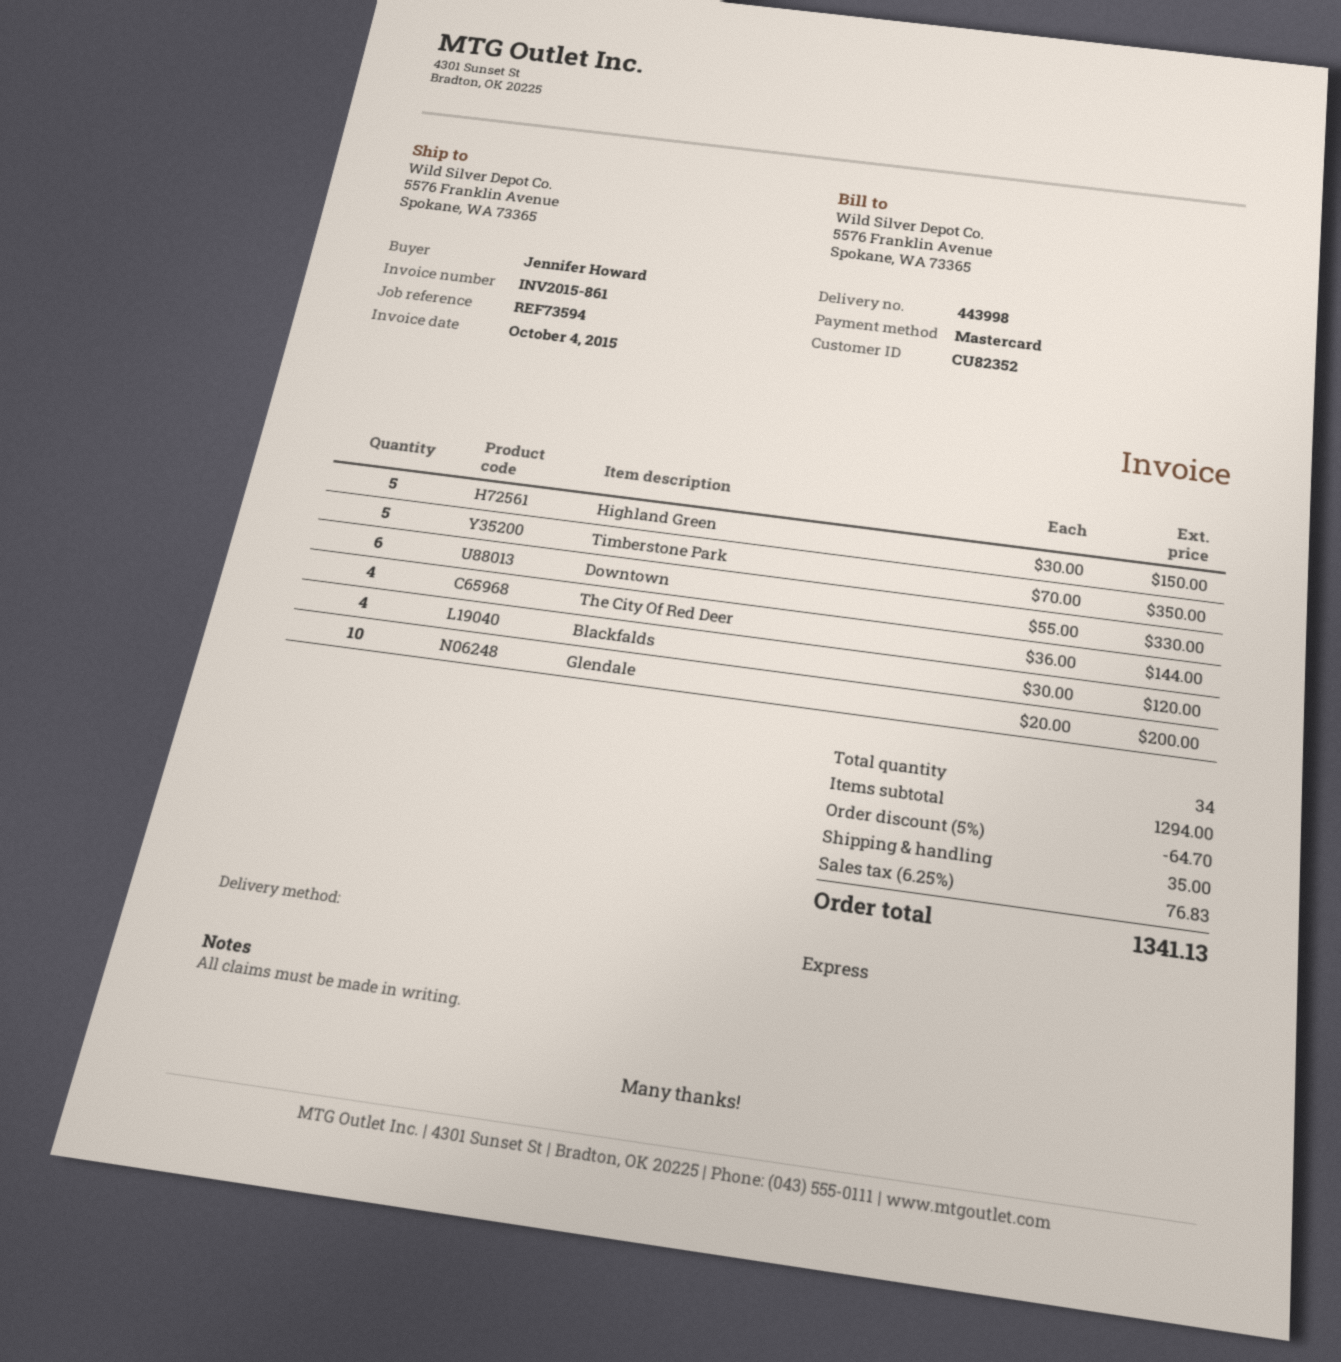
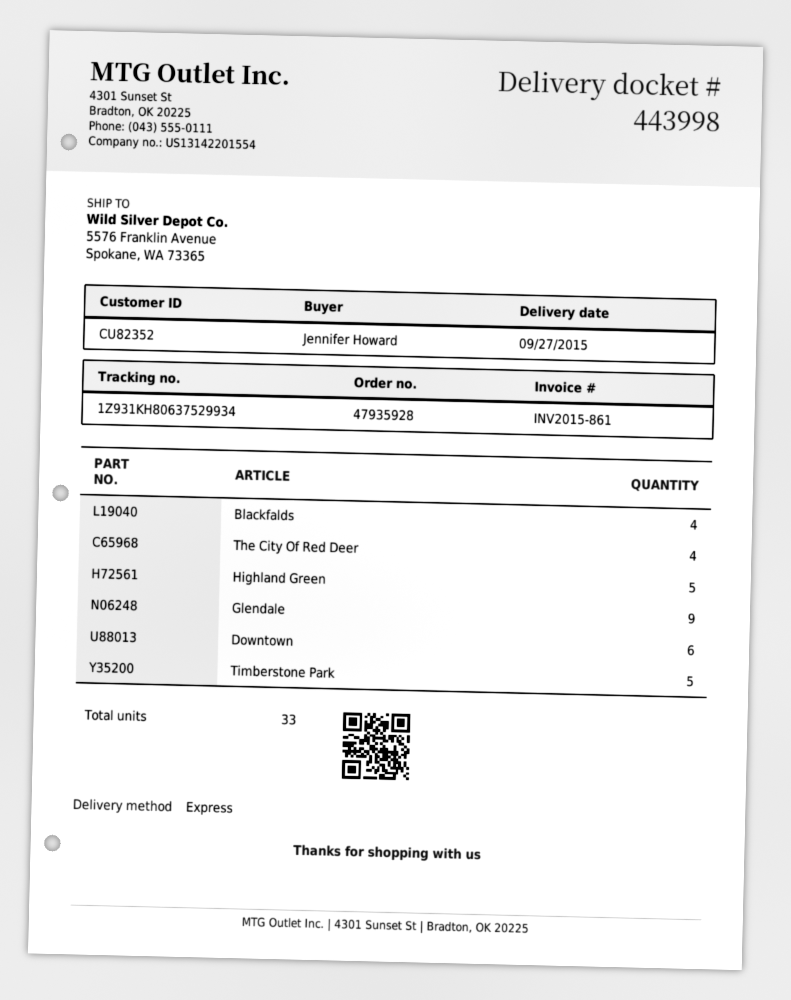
Glendale: 10 -> 9
total quantity: 34 -> 33

